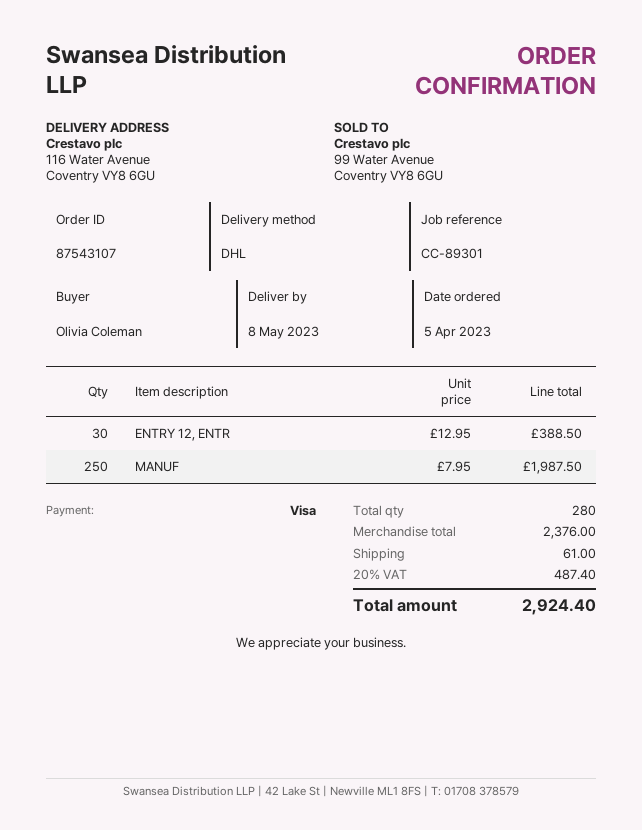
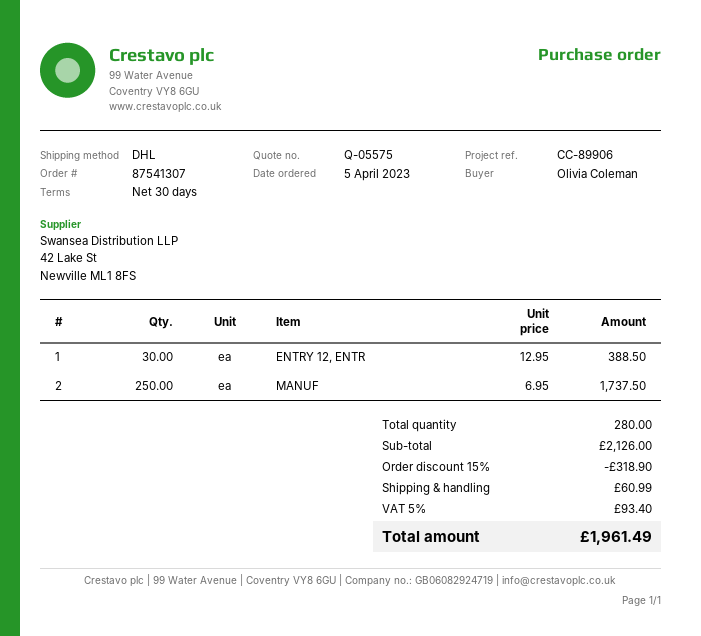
order number: 87543107 -> 87541307
reference: CC-89301 -> CC-89906
MANUF: 250 x 7.95 = 1987.50 -> 250 x 6.95 = 1737.50
subtotal: 2376.00 -> 2126.00
discount: none -> 15% = 318.90
shipping: 61.00 -> 60.99
tax: 20% = 487.40 -> 5% = 93.40
total: 2924.40 -> 1961.49

